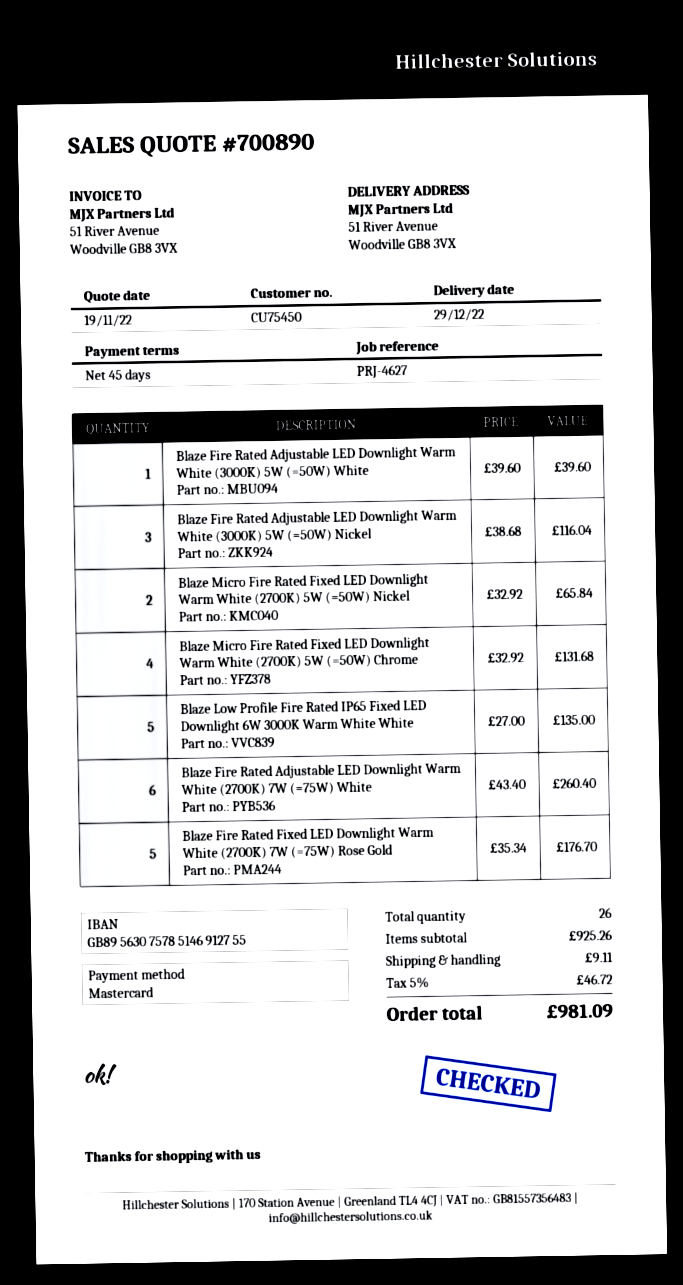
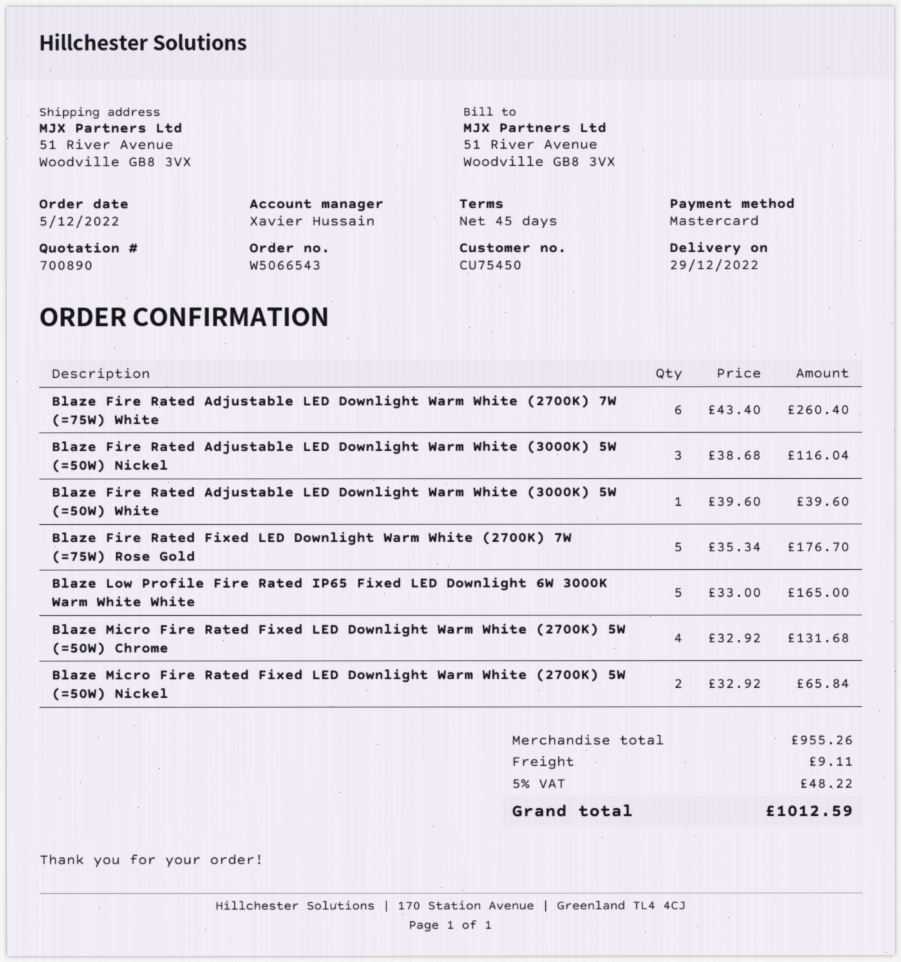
Blaze Low Profile Fire Rated IP65 Fixed LED Downlight 6W 3000K Warm White White: 5 x 27.00 = 135.00 -> 5 x 33.00 = 165.00
subtotal: 925.26 -> 955.26
tax: 5% = 46.72 -> 5% = 48.22
total: 981.09 -> 1012.59

